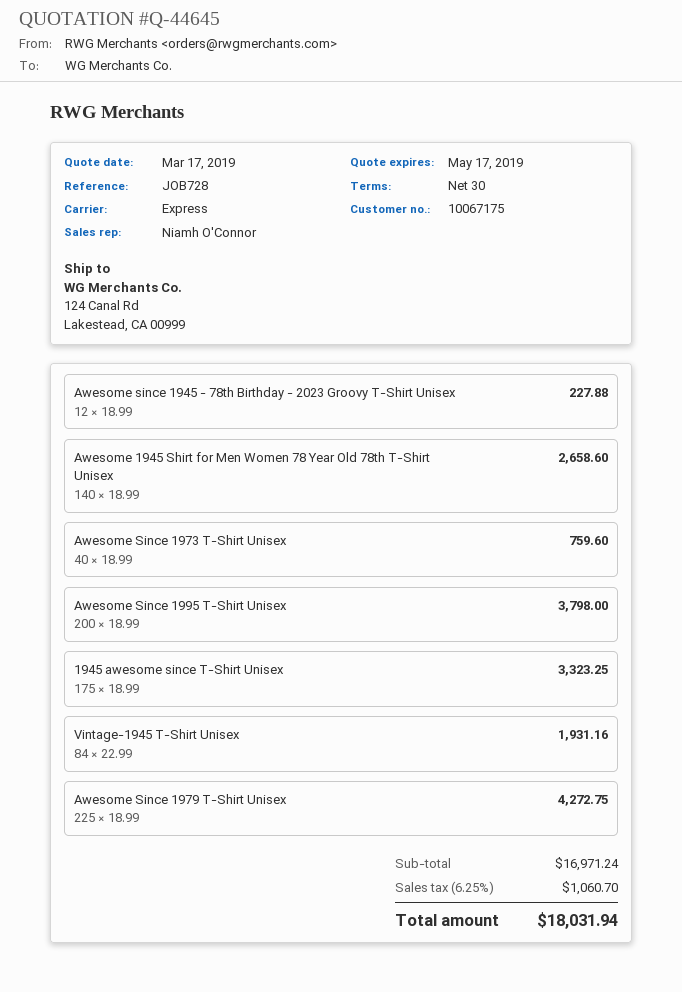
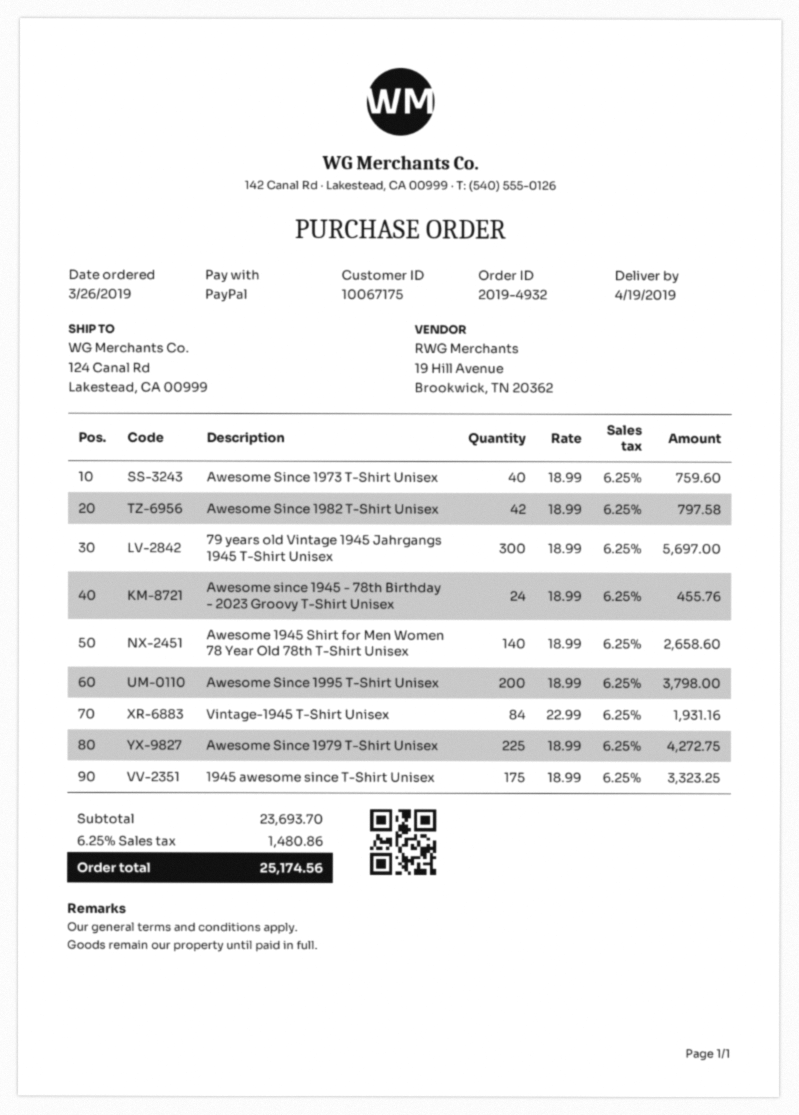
Awesome since 1945 - 78th Birthday - 2023 Groovy T-Shirt Unisex: 12 x 18.99 = 227.88 -> 24 x 18.99 = 455.76
Awesome Since 1982 T-Shirt Unisex: none -> 42 x 18.99 = 797.58
79 years old Vintage 1945 Jahrgangs 1945 T-Shirt Unisex: none -> 300 x 18.99 = 5697.00
subtotal: 16971.24 -> 23693.70
tax: 6.25% = 1060.70 -> 6.25% = 1480.86
total: 18031.94 -> 25174.56

